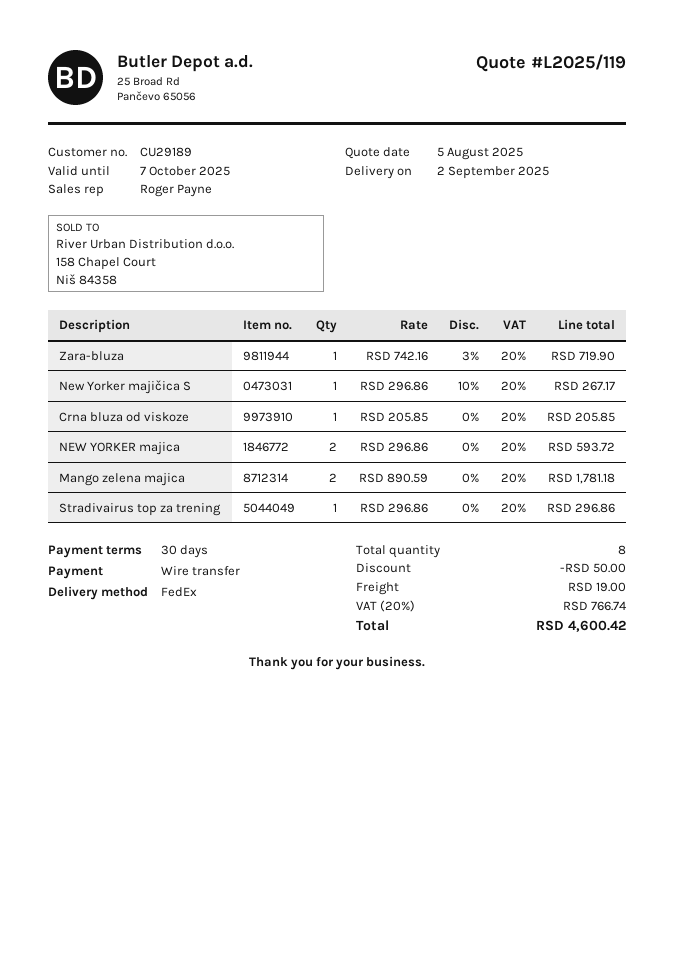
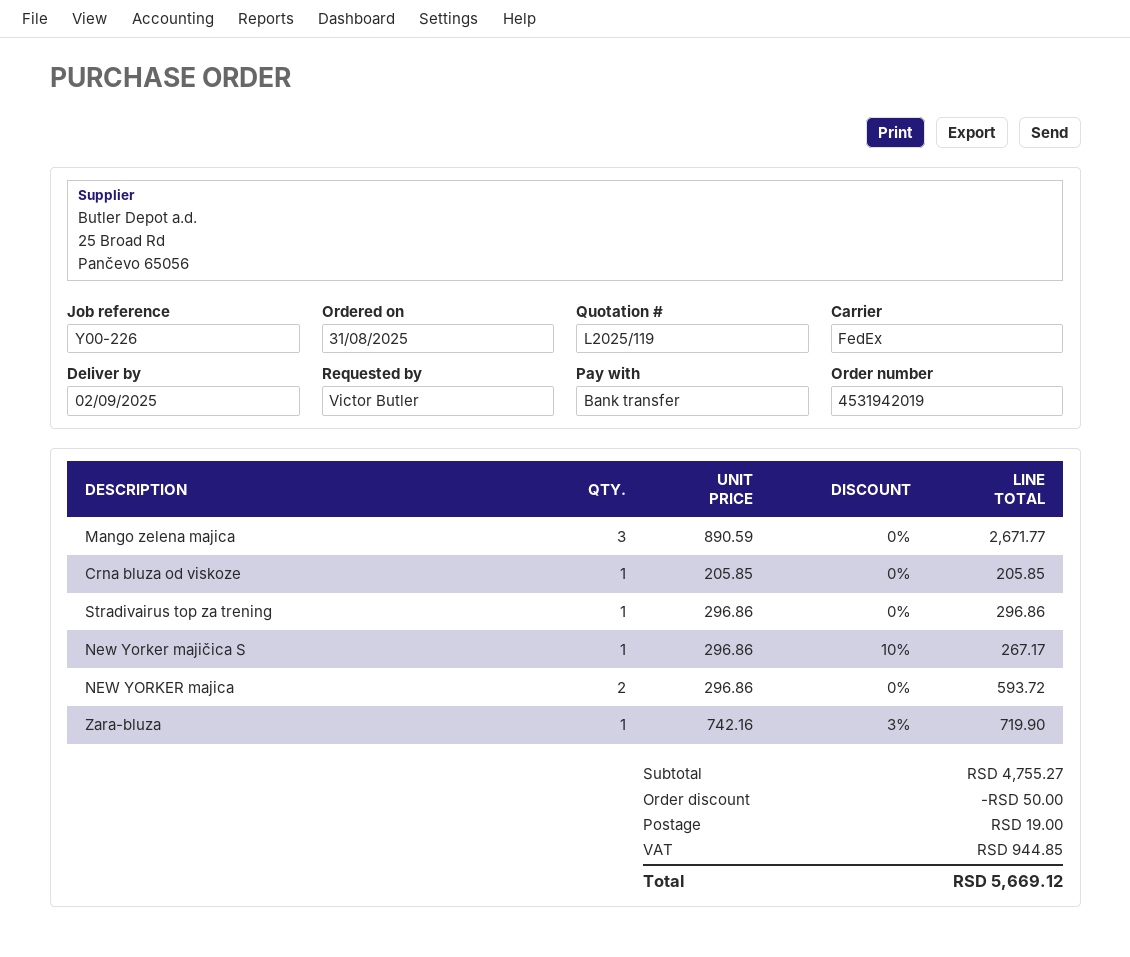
Mango zelena majica: 2 x 890.59 = 1781.18 -> 3 x 890.59 = 2671.77
tax: 766.74 -> 944.85
total: 4600.42 -> 5669.12

